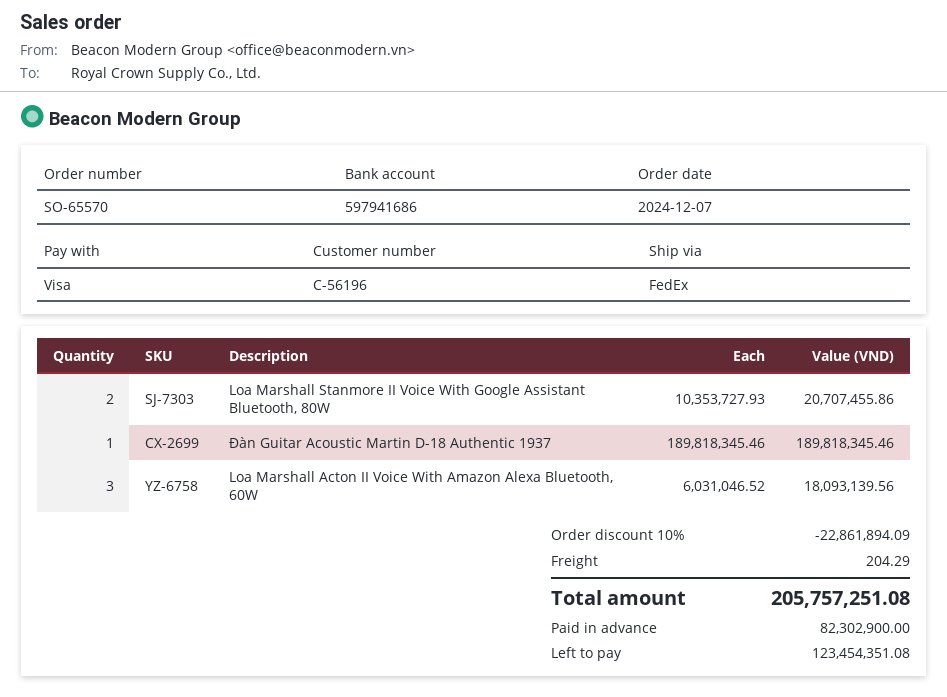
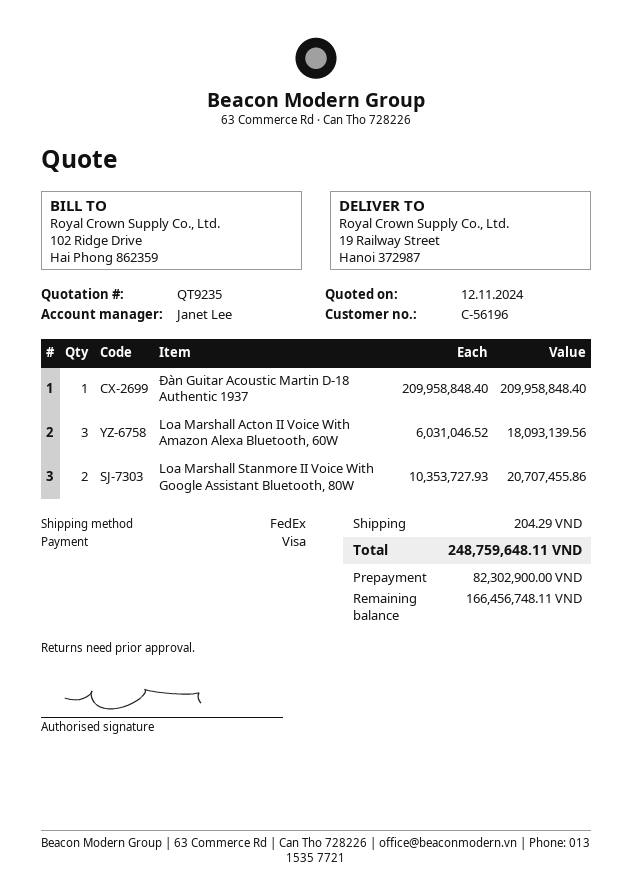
Đàn Guitar Acoustic Martin D-18 Authentic 1937: 1 x 189818345.46 = 189818345.46 -> 1 x 209958848.40 = 209958848.40
discount: 10% = 22861894.09 -> none
total: 205757251.08 -> 248759648.11
balance: 123454351.08 -> 166456748.11

